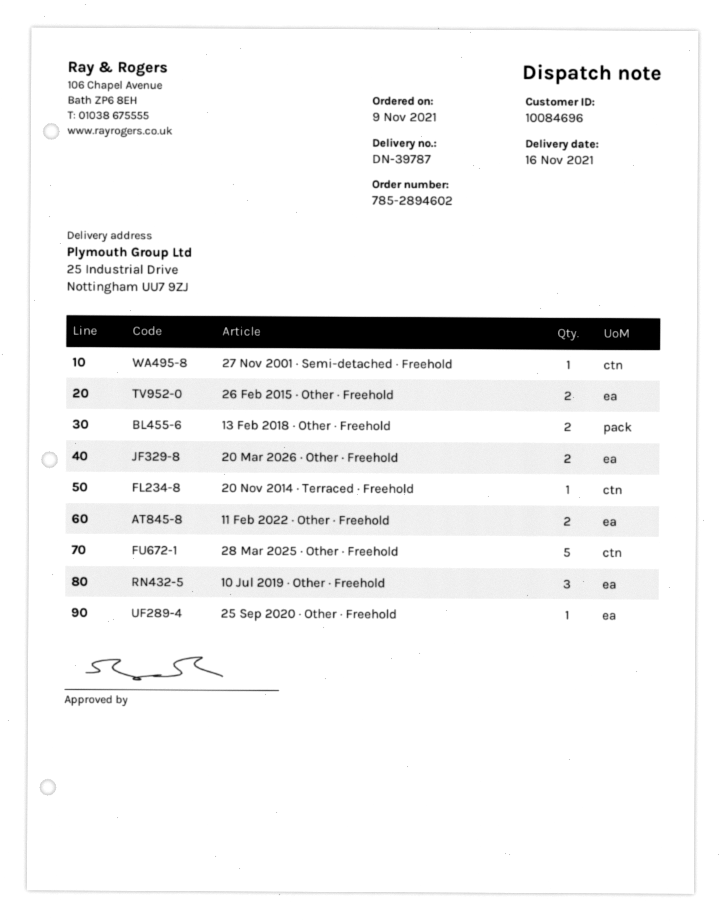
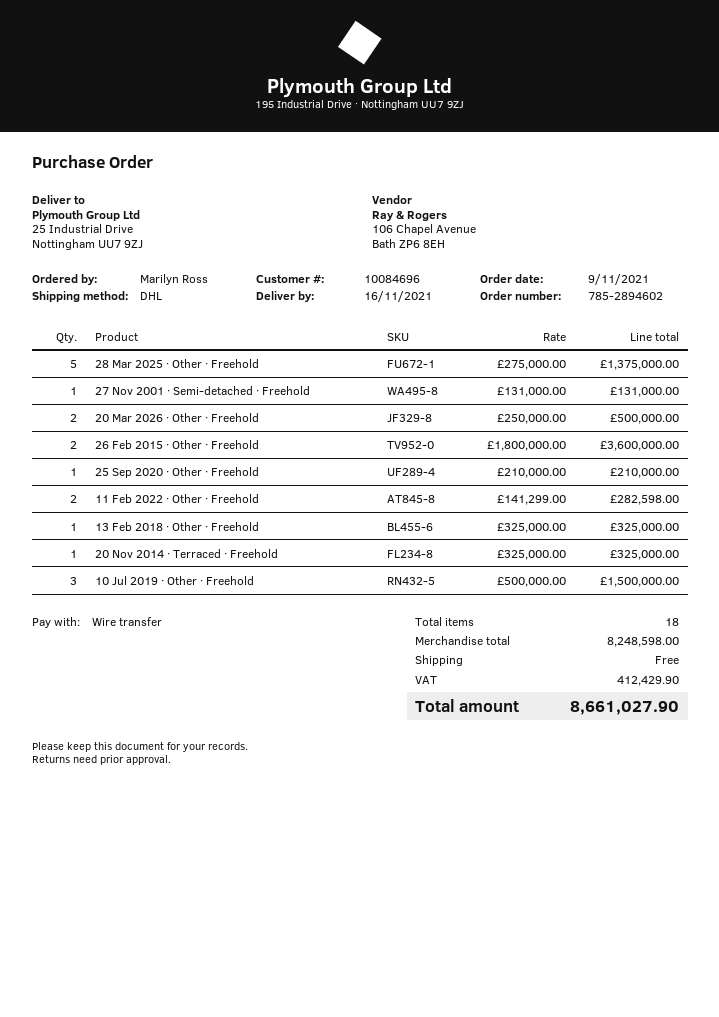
13 Feb 2018 · Other · Freehold: 2 -> 1

